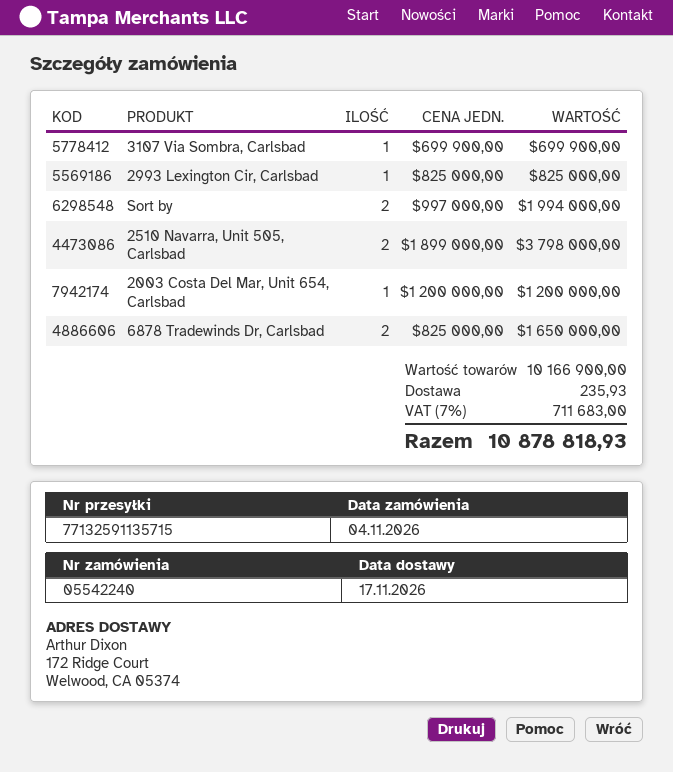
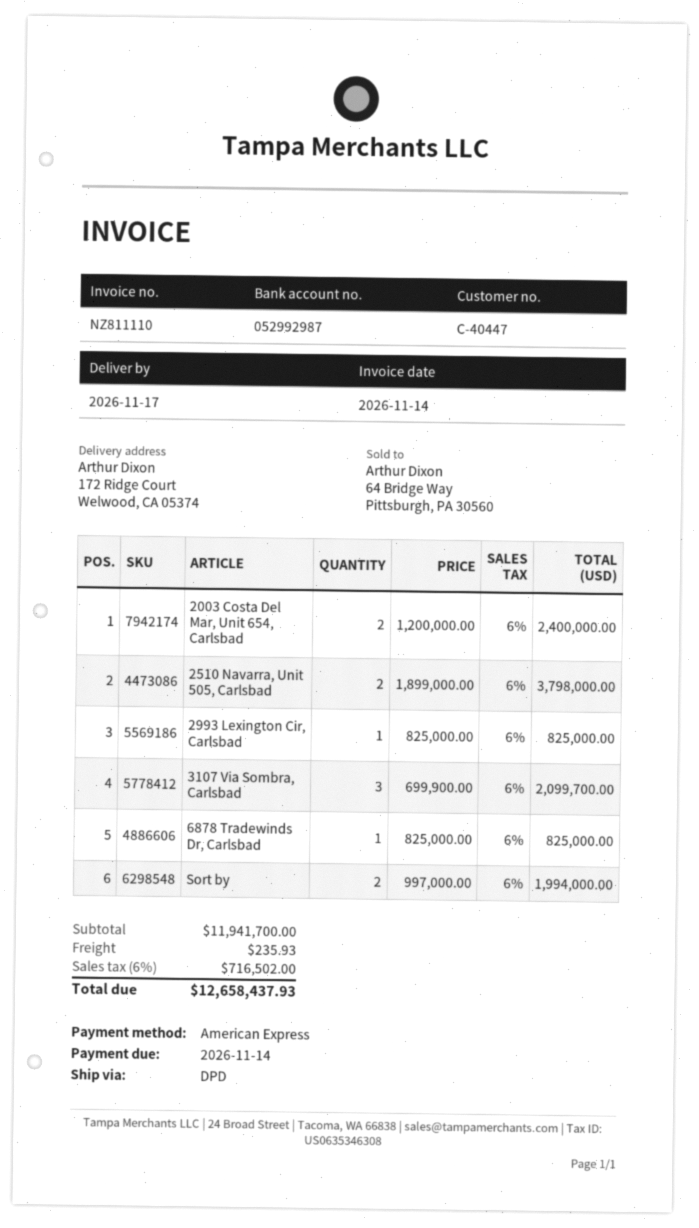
3107 Via Sombra, Carlsbad: 1 x 699900.00 = 699900.00 -> 3 x 699900.00 = 2099700.00
2003 Costa Del Mar, Unit 654, Carlsbad: 1 x 1200000.00 = 1200000.00 -> 2 x 1200000.00 = 2400000.00
6878 Tradewinds Dr, Carlsbad: 2 x 825000.00 = 1650000.00 -> 1 x 825000.00 = 825000.00
subtotal: 10166900.00 -> 11941700.00
tax: 7% = 711683.00 -> 6% = 716502.00
total: 10878818.93 -> 12658437.93

